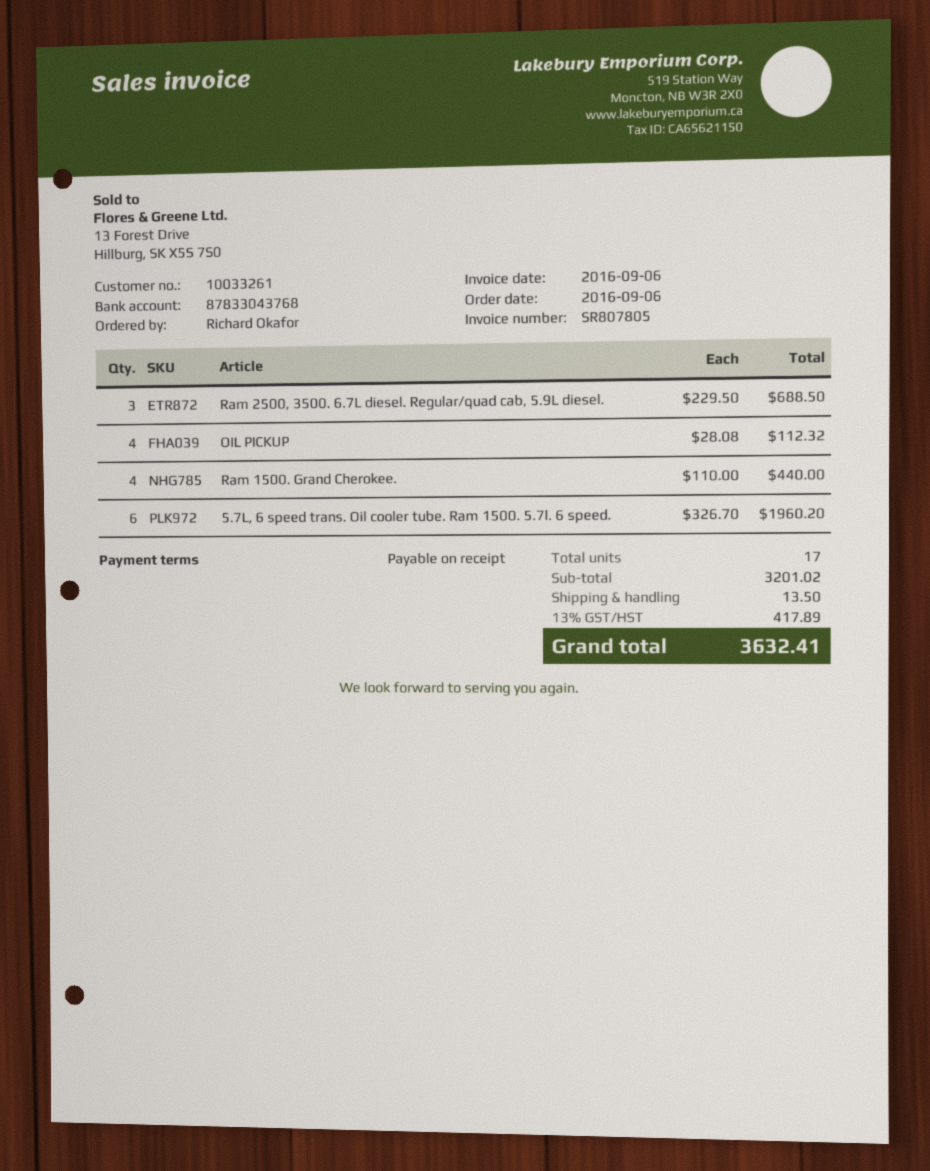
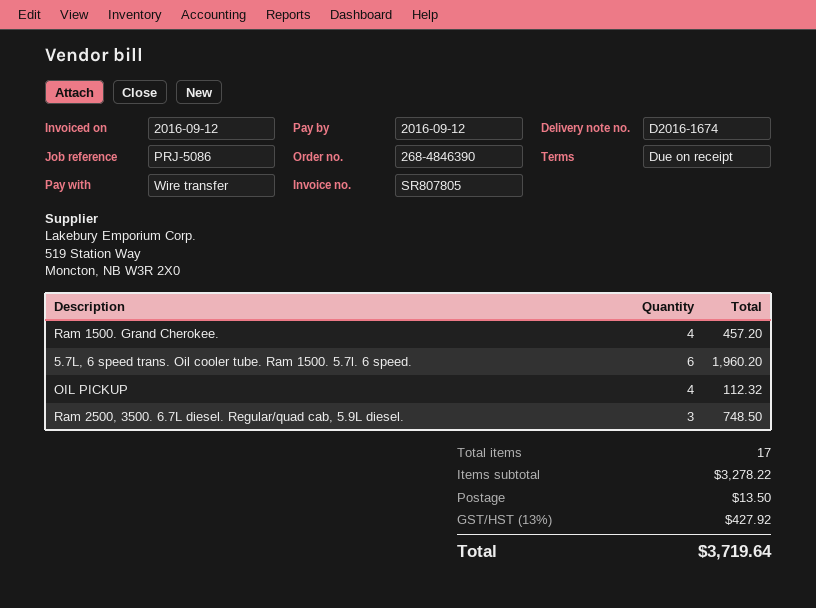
invoice date: 2016-09-06 -> 2016-09-12
Ram 2500, 3500. 6.7L diesel. Regular/quad cab, 5.9L diesel.: 3 for 688.50 -> 3 for 748.50
Ram 1500. Grand Cherokee.: 4 for 440.00 -> 4 for 457.20
subtotal: 3201.02 -> 3278.22
tax: 13% = 417.89 -> 13% = 427.92
total: 3632.41 -> 3719.64

